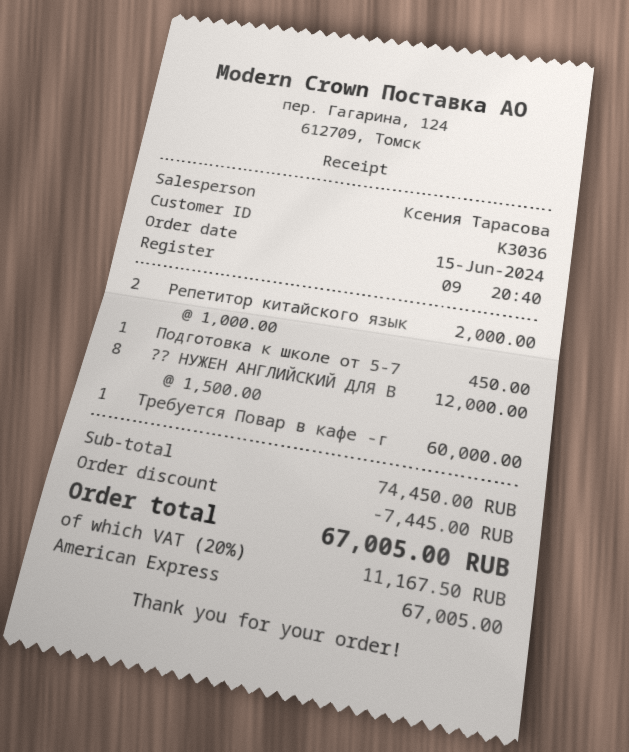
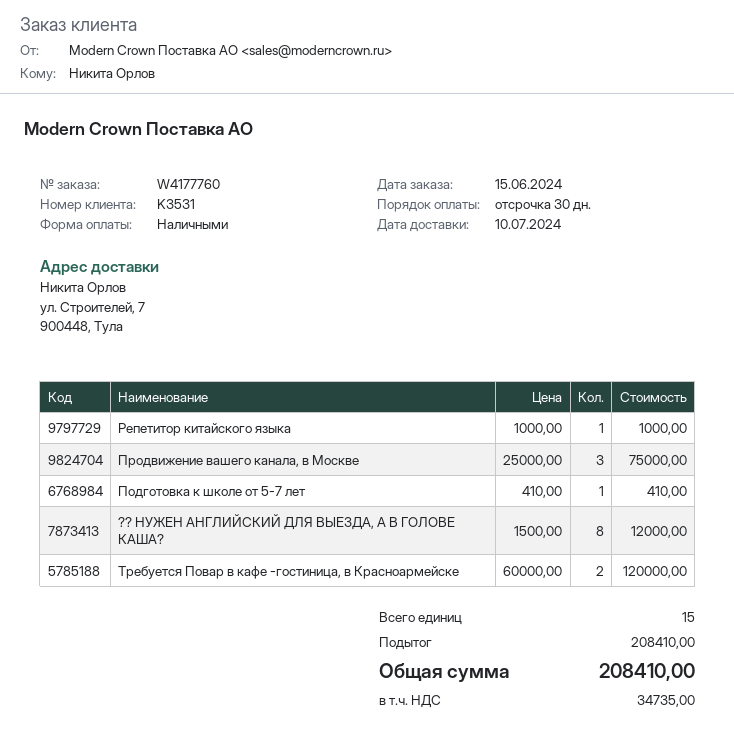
customer number: K3036 -> K3531
payment method: American Express -> cash
Репетитор китайского язык: 2 x 1000.00 = 2000.00 -> 1 x 1000.00 = 1000.00
Подготовка к школе от 5-7: 1 x 450.00 = 450.00 -> 1 x 410.00 = 410.00
Требуется Повар в кафе -г: 1 x 60000.00 = 60000.00 -> 2 x 60000.00 = 120000.00
Продвижение вашего канала, в Москве: none -> 3 x 25000.00 = 75000.00
subtotal: 74450.00 -> 208410.00
discount: 7445.00 -> none
tax: 11167.50 -> 34735.00
total: 67005.00 -> 208410.00

